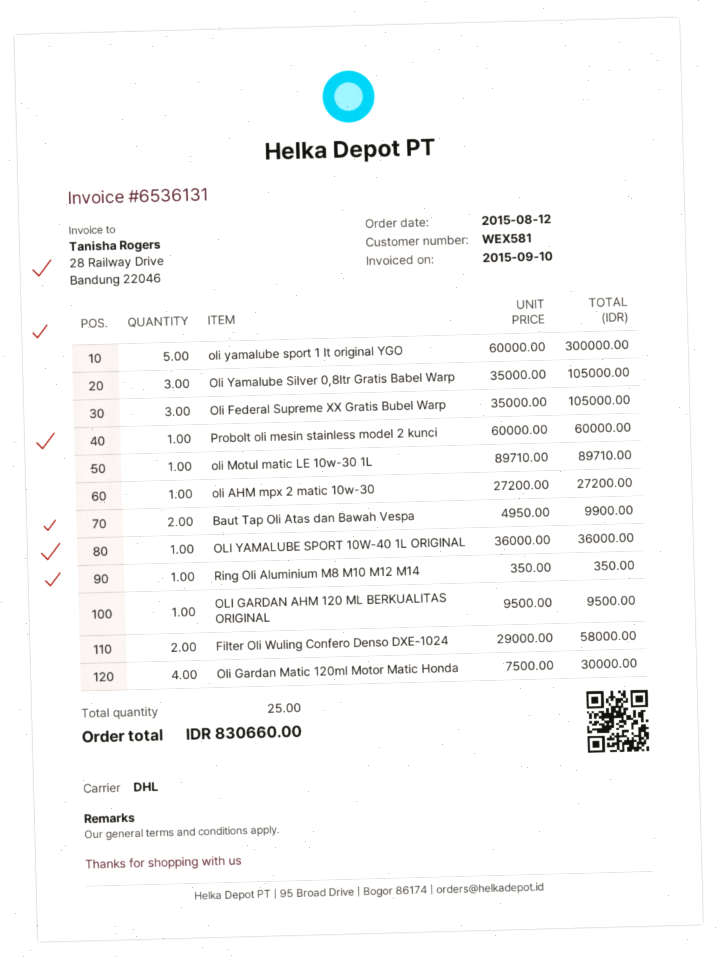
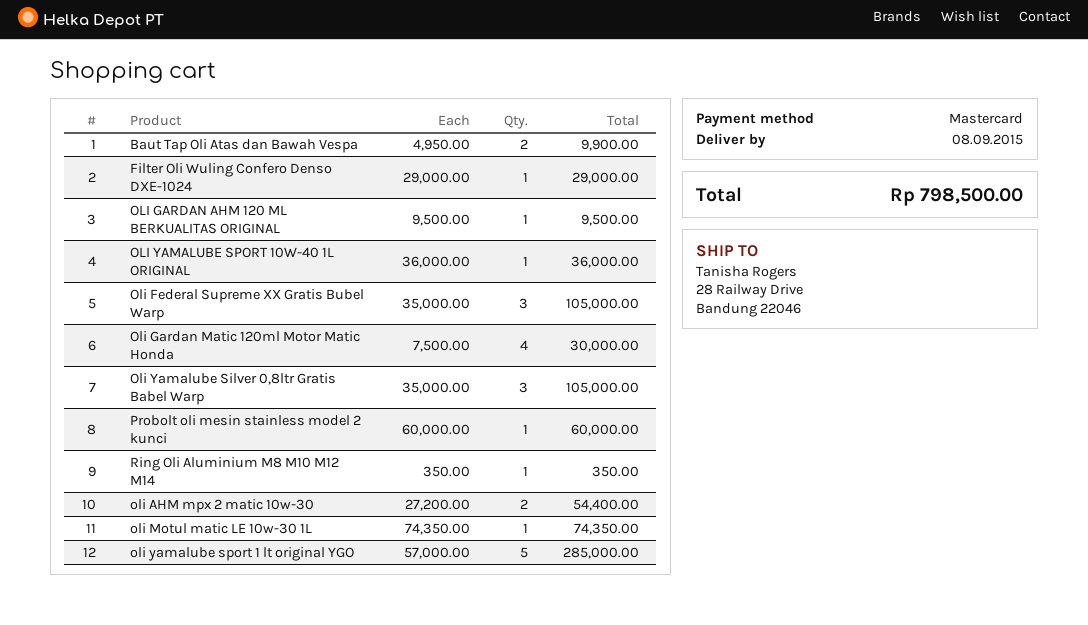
oli yamalube sport 1 lt original YGO: 5 x 60000.00 = 300000.00 -> 5 x 57000.00 = 285000.00
oli Motul matic LE 10w-30 1L: 1 x 89710.00 = 89710.00 -> 1 x 74350.00 = 74350.00
oli AHM mpx 2 matic 10w-30: 1 x 27200.00 = 27200.00 -> 2 x 27200.00 = 54400.00
Filter Oli Wuling Confero Denso DXE-1024: 2 x 29000.00 = 58000.00 -> 1 x 29000.00 = 29000.00
total: 830660.00 -> 798500.00

